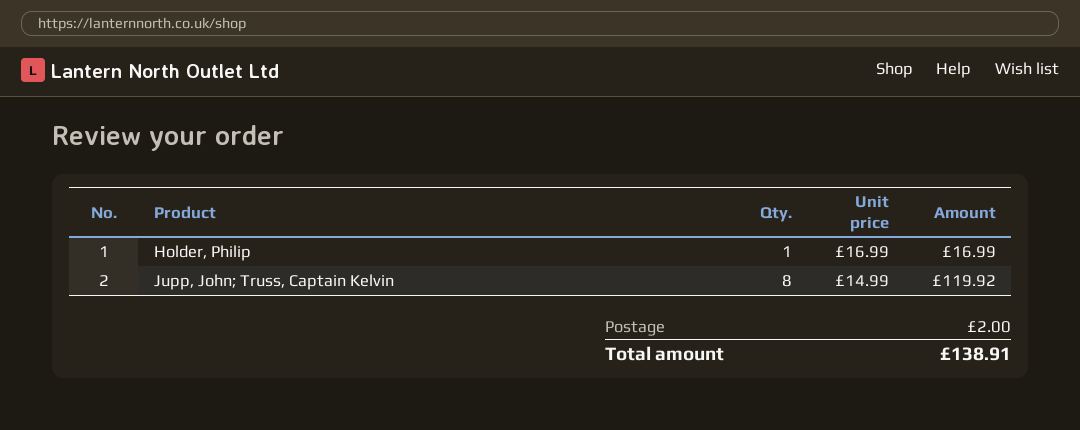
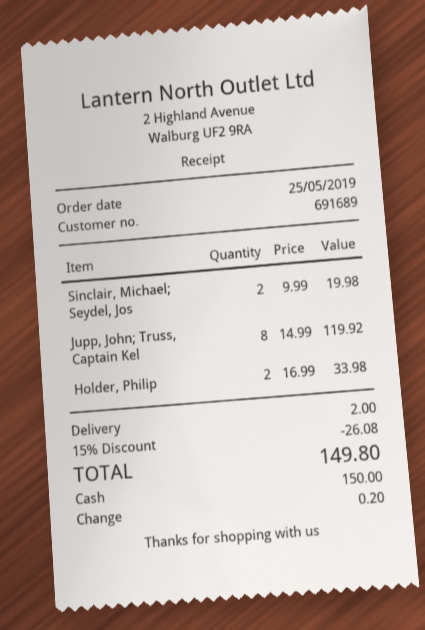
Holder, Philip: 1 x 16.99 = 16.99 -> 2 x 16.99 = 33.98
Sinclair, Michael; Seydel, Jos: none -> 2 x 9.99 = 19.98
discount: none -> 15% = 26.08
total: 138.91 -> 149.80

